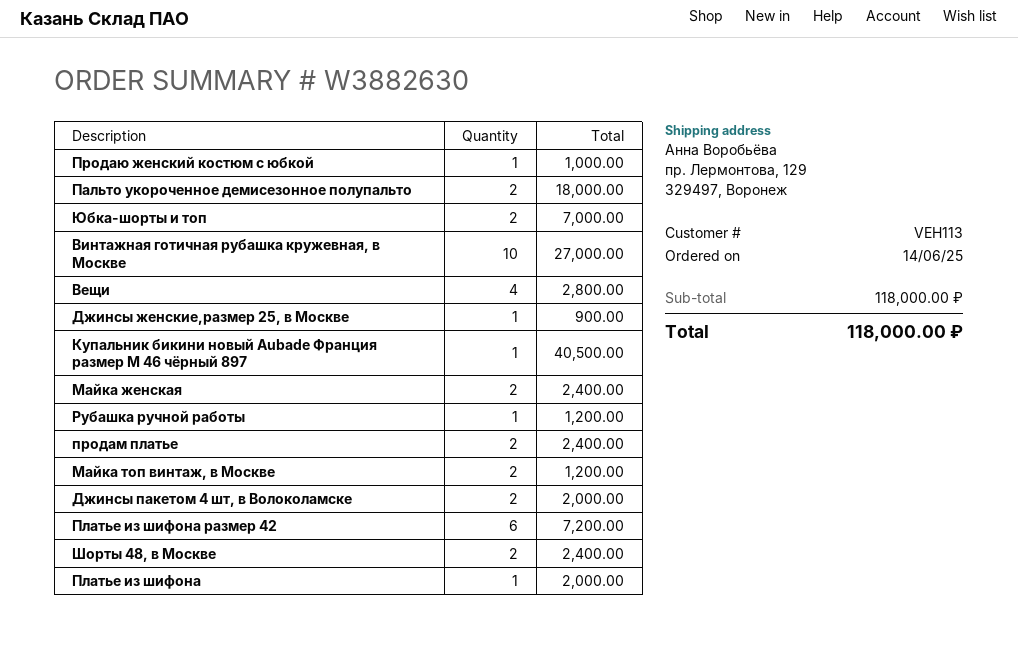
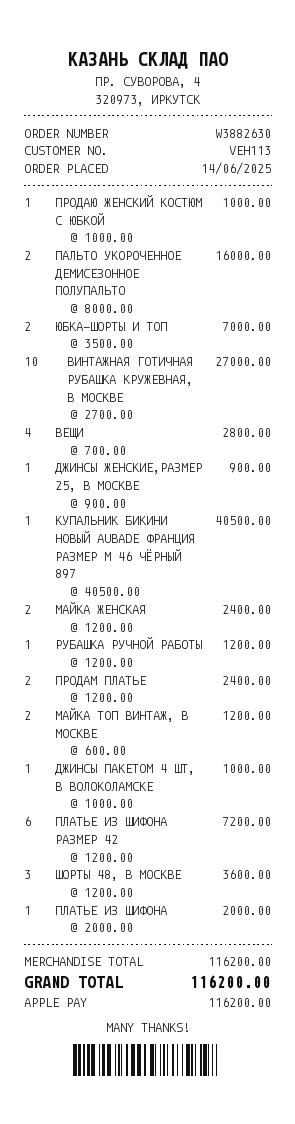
Пальто укороченное демисезонное полупальто: 2 for 18000.00 -> 2 for 16000.00
Джинсы пакетом 4 шт, в Волоколамске: 2 for 2000.00 -> 1 for 1000.00
Шорты 48, в Москве: 2 for 2400.00 -> 3 for 3600.00
subtotal: 118000.00 -> 116200.00
total: 118000.00 -> 116200.00

